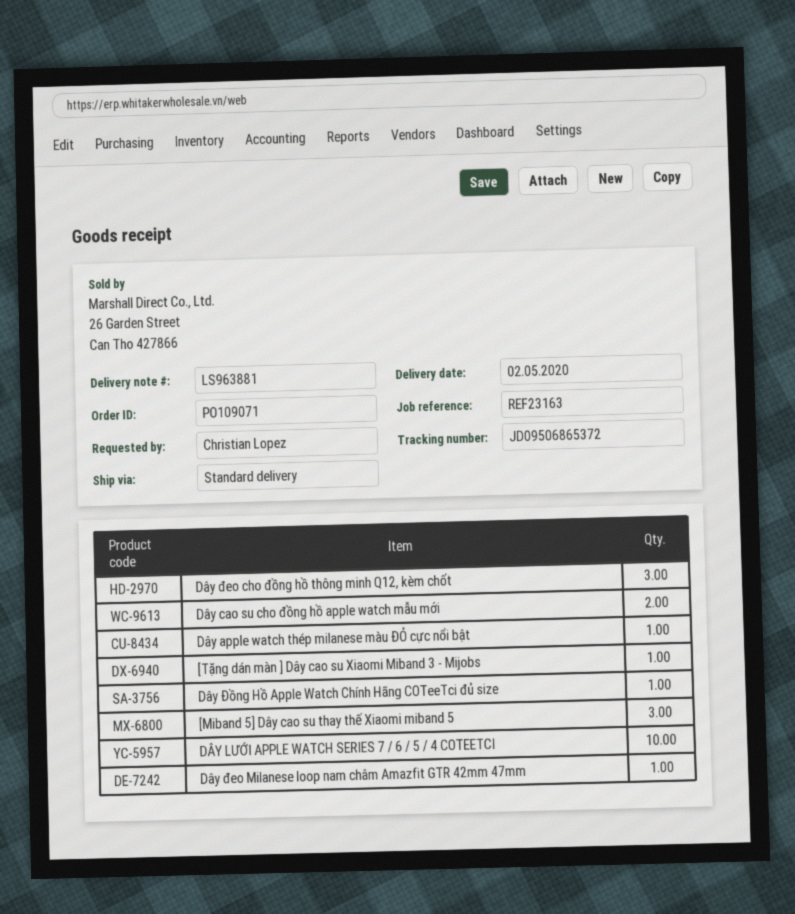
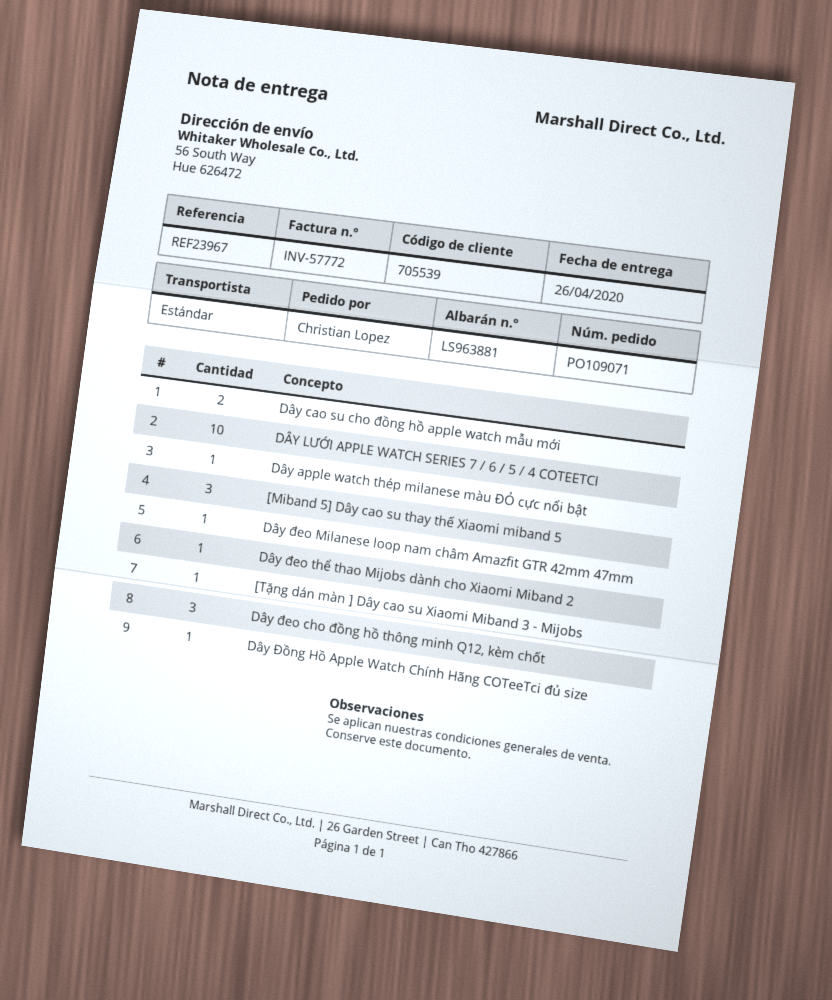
delivery date: 2020-05-02 -> 2020-04-26
reference: REF23163 -> REF23967
Dây đeo thể thao Mijobs dành cho Xiaomi Miband 2: none -> 1

